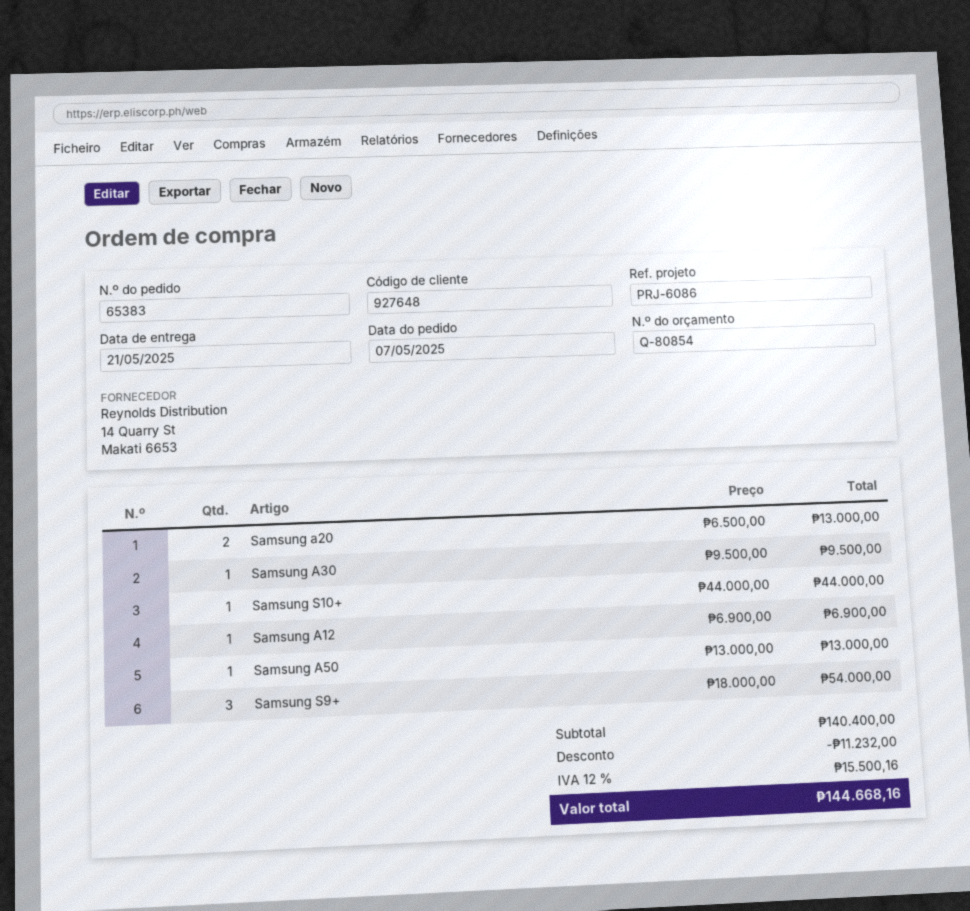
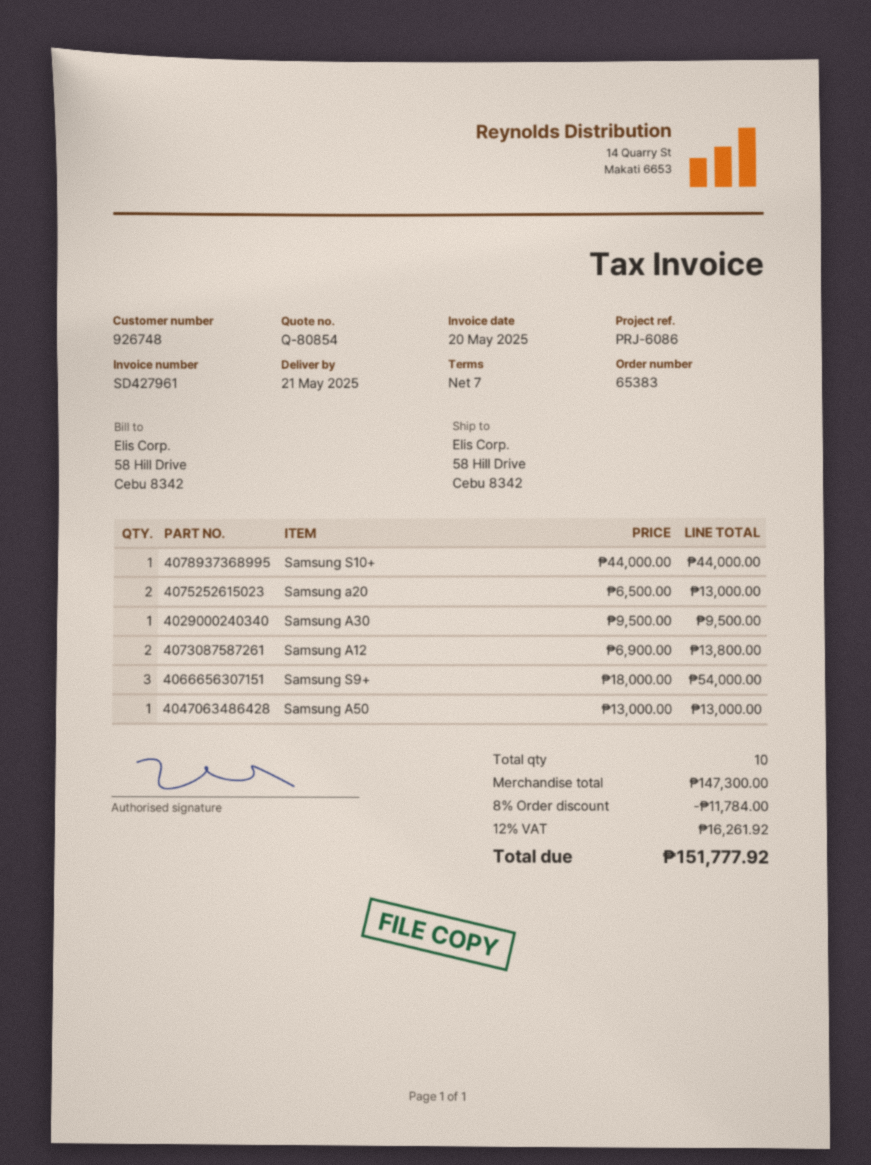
customer number: 927648 -> 926748
Samsung A12: 1 x 6900.00 = 6900.00 -> 2 x 6900.00 = 13800.00
subtotal: 140400.00 -> 147300.00
discount: 11232.00 -> 11784.00
tax: 12% = 15500.16 -> 12% = 16261.92
total: 144668.16 -> 151777.92

